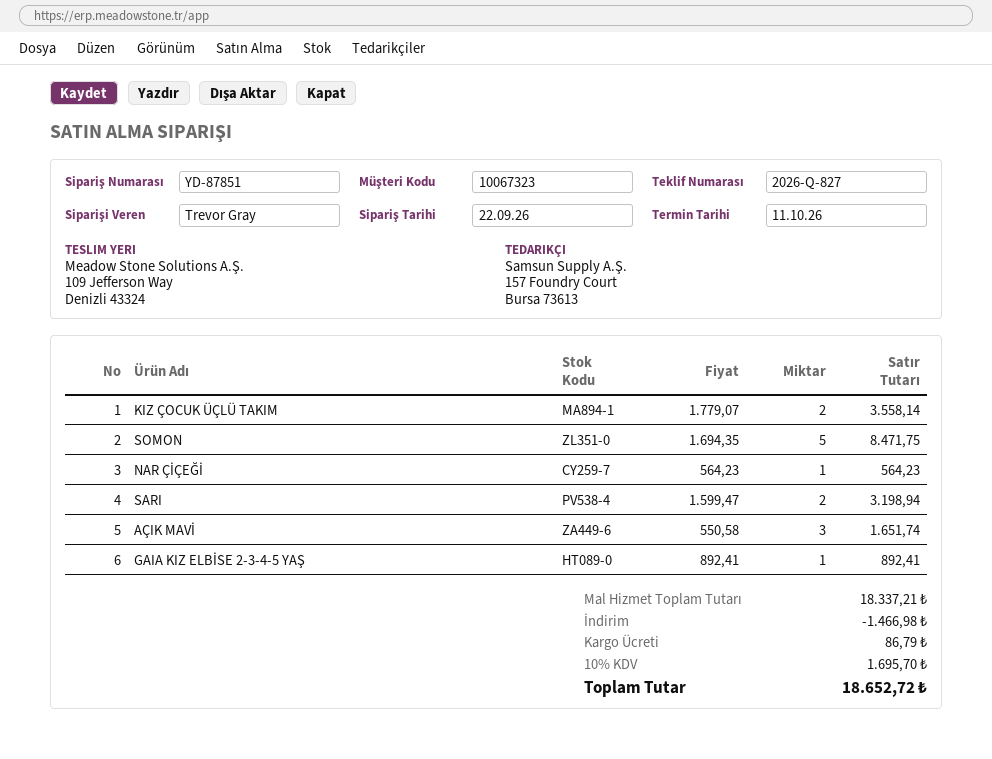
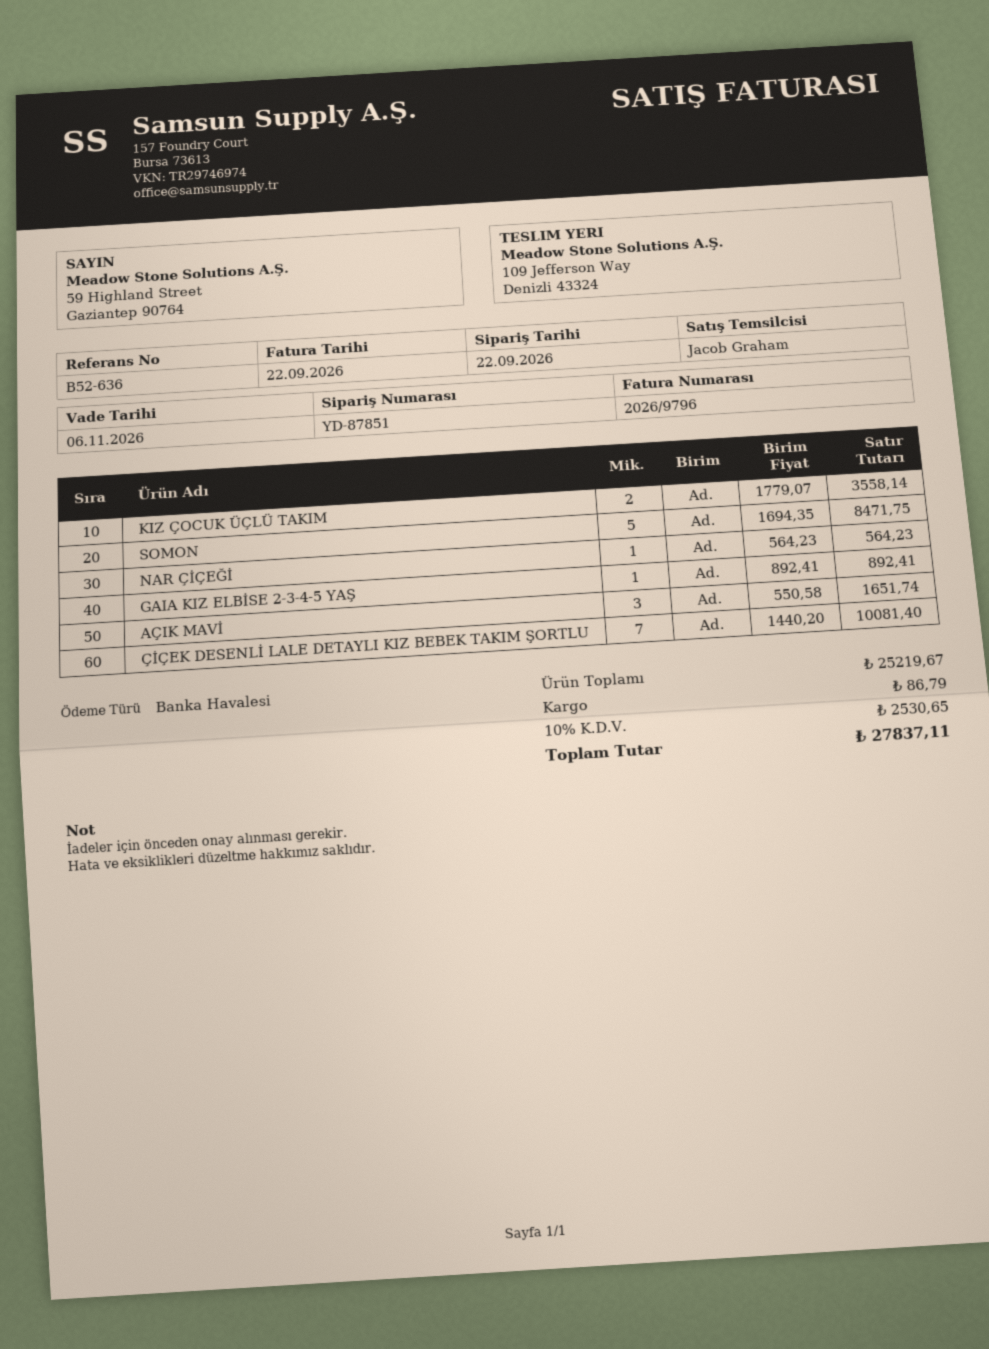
SARI: 2 x 1599.47 = 3198.94 -> none
ÇİÇEK DESENLİ LALE DETAYLI KIZ BEBEK TAKIM ŞORTLU: none -> 7 x 1440.20 = 10081.40
subtotal: 18337.21 -> 25219.67
discount: 1466.98 -> none
tax: 10% = 1695.70 -> 10% = 2530.65
total: 18652.72 -> 27837.11

